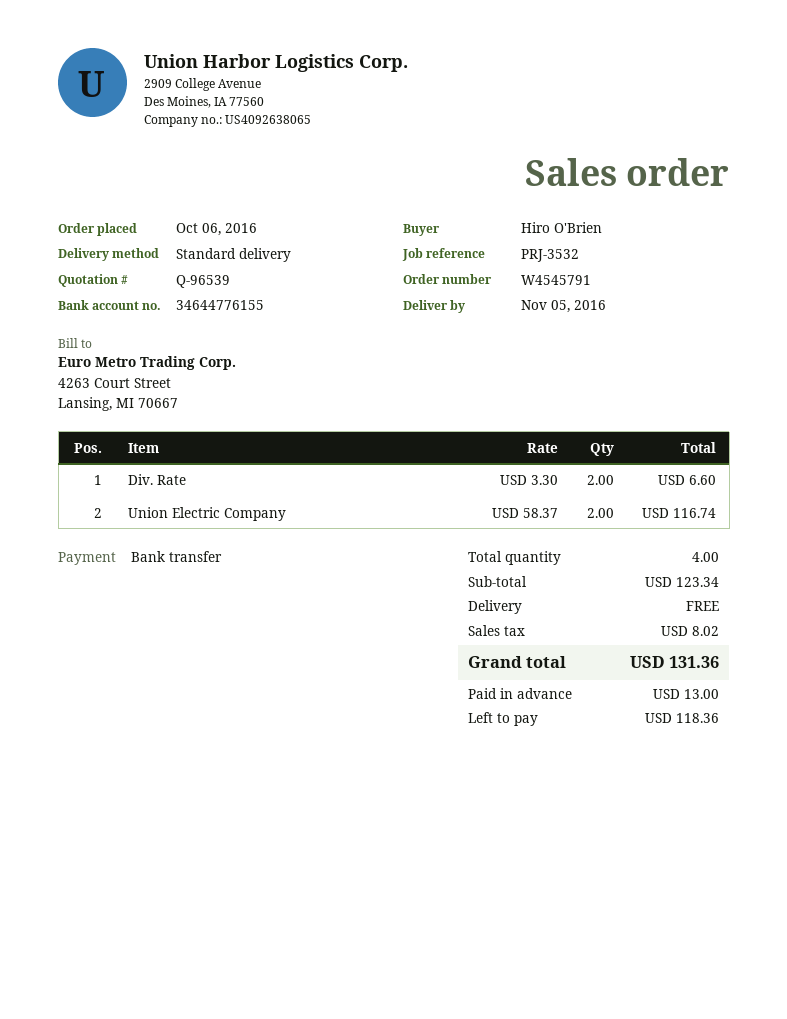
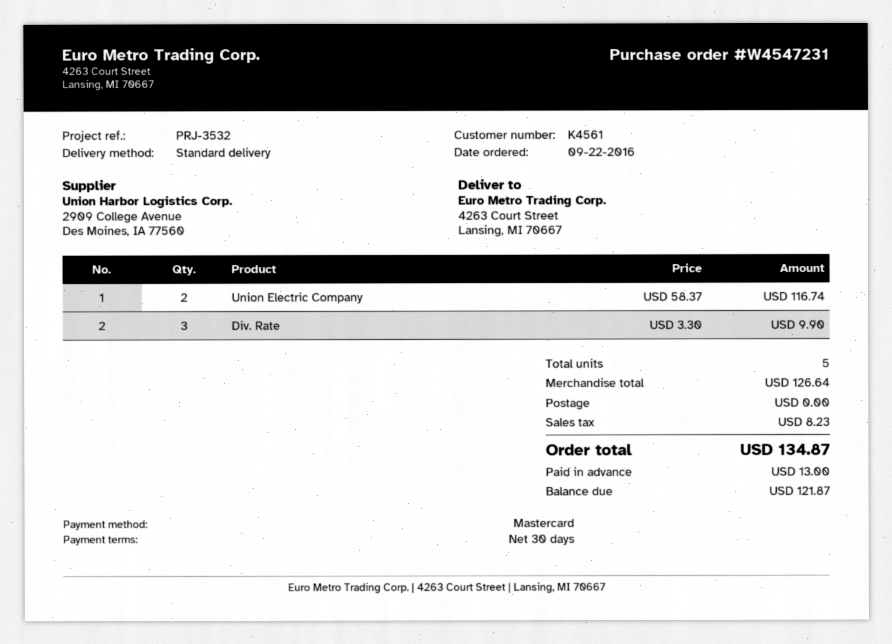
order number: W4545791 -> W4547231
order date: 2016-10-06 -> 2016-09-22
payment method: bank transfer -> Mastercard
Div. Rate: 2 x 3.30 = 6.60 -> 3 x 3.30 = 9.90
total quantity: 4 -> 5
subtotal: 123.34 -> 126.64
tax: 8.02 -> 8.23
total: 131.36 -> 134.87
balance: 118.36 -> 121.87

